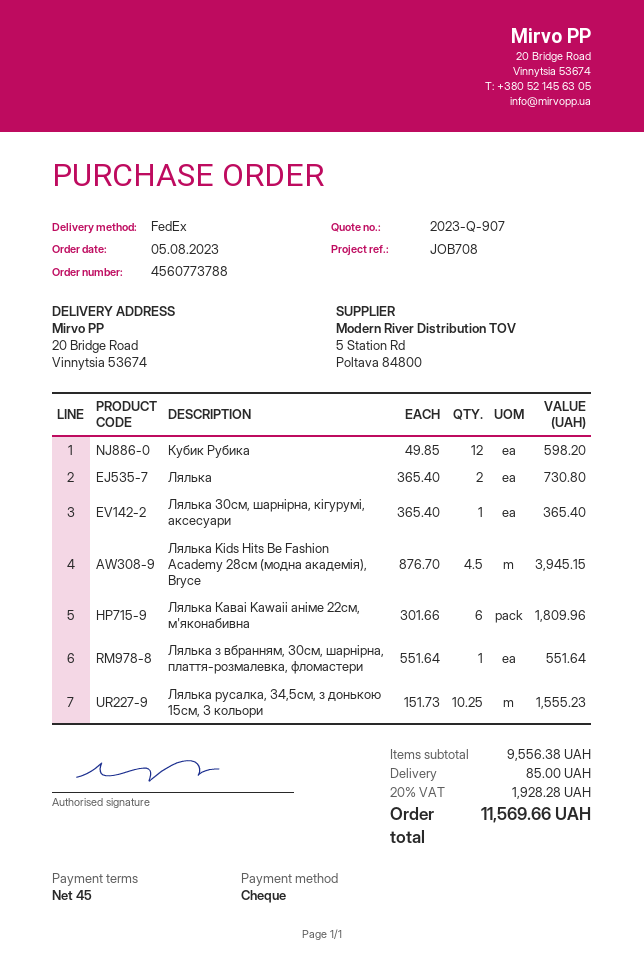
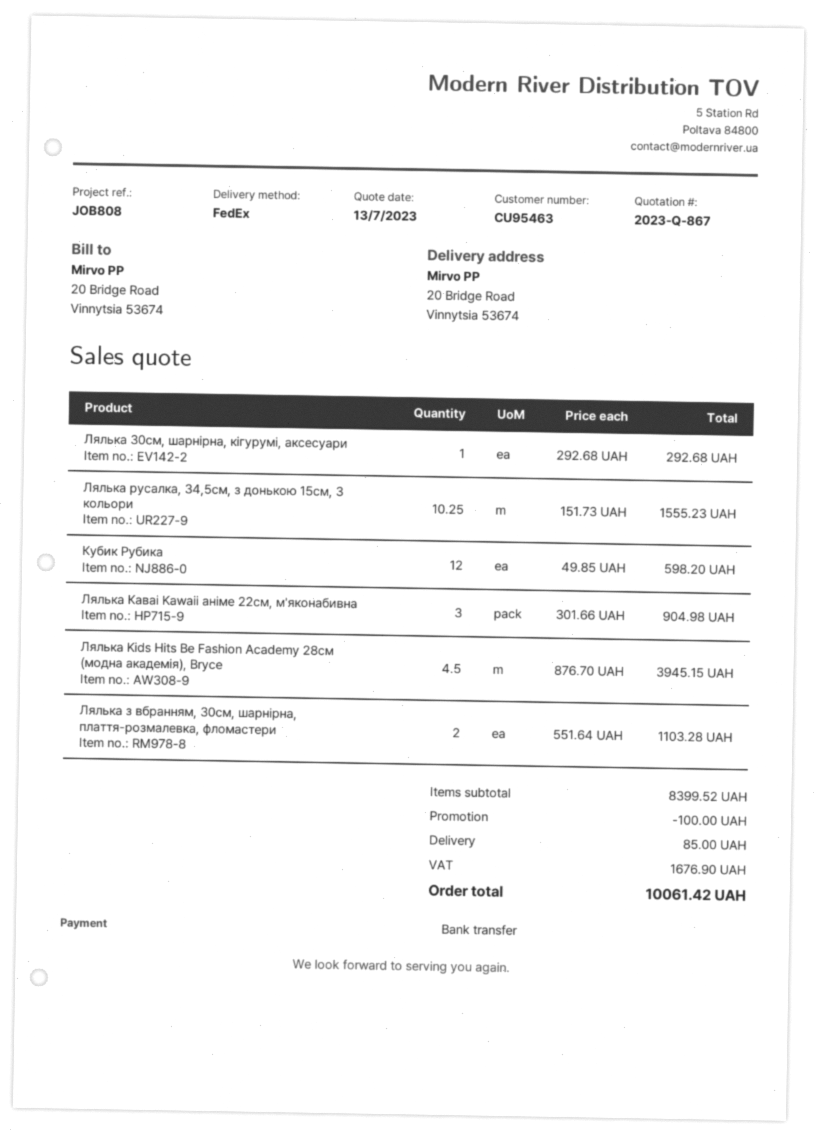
quote number: 2023-Q-907 -> 2023-Q-867
reference: JOB708 -> JOB808
payment method: cheque -> bank transfer
Лялька: 2 x 365.40 = 730.80 -> none
Лялька 30см, шарнірна, кігурумі, аксесуари: 1 x 365.40 = 365.40 -> 1 x 292.68 = 292.68
Лялька Каваі Kawaii аніме 22см, м'яконабивна: 6 x 301.66 = 1809.96 -> 3 x 301.66 = 904.98
Лялька з вбранням, 30см, шарнірна, плаття-розмалевка, фломастери: 1 x 551.64 = 551.64 -> 2 x 551.64 = 1103.28
subtotal: 9556.38 -> 8399.52
discount: none -> 100.00
tax: 1928.28 -> 1676.90
total: 11569.66 -> 10061.42

